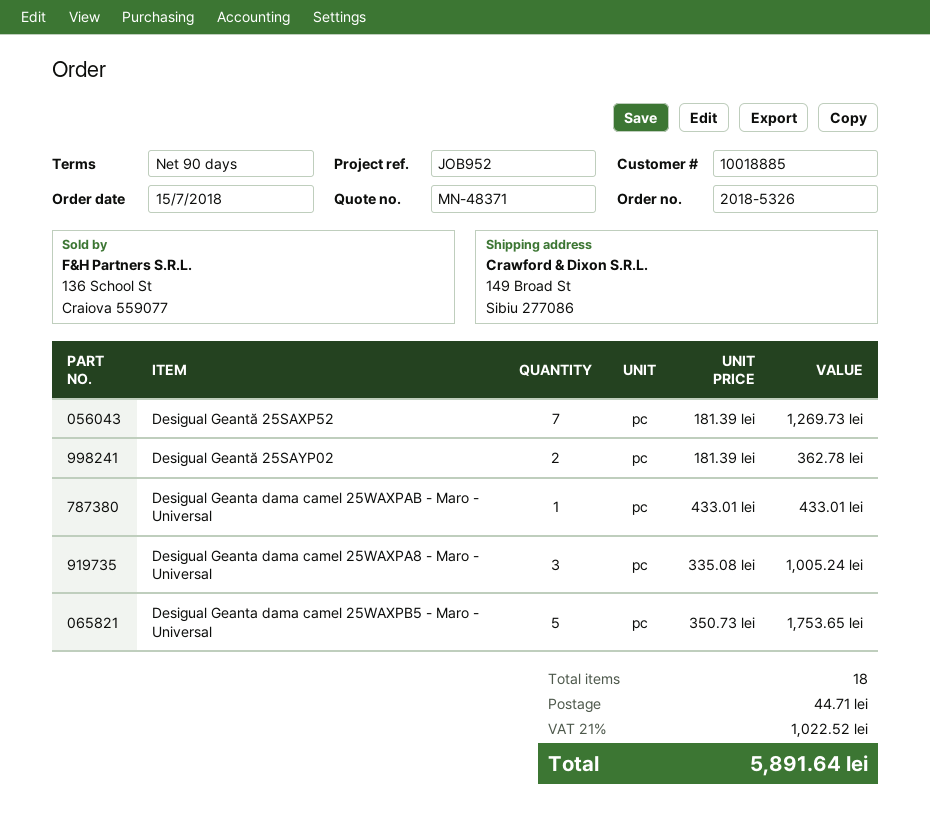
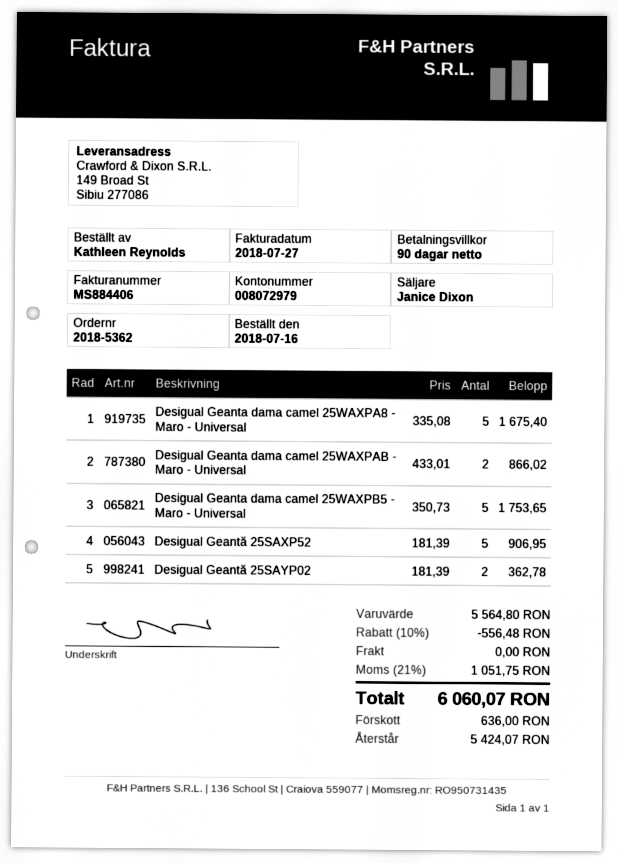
order number: 2018-5326 -> 2018-5362
order date: 2018-07-15 -> 2018-07-16
Desigual Geantă 25SAXP52: 7 x 181.39 = 1269.73 -> 5 x 181.39 = 906.95
Desigual Geanta dama camel 25WAXPAB - Maro - Universal: 1 x 433.01 = 433.01 -> 2 x 433.01 = 866.02
Desigual Geanta dama camel 25WAXPA8 - Maro - Universal: 3 x 335.08 = 1005.24 -> 5 x 335.08 = 1675.40
discount: none -> 10% = 556.48
shipping: 44.71 -> 0.00
tax: 21% = 1022.52 -> 21% = 1051.75
total: 5891.64 -> 6060.07

